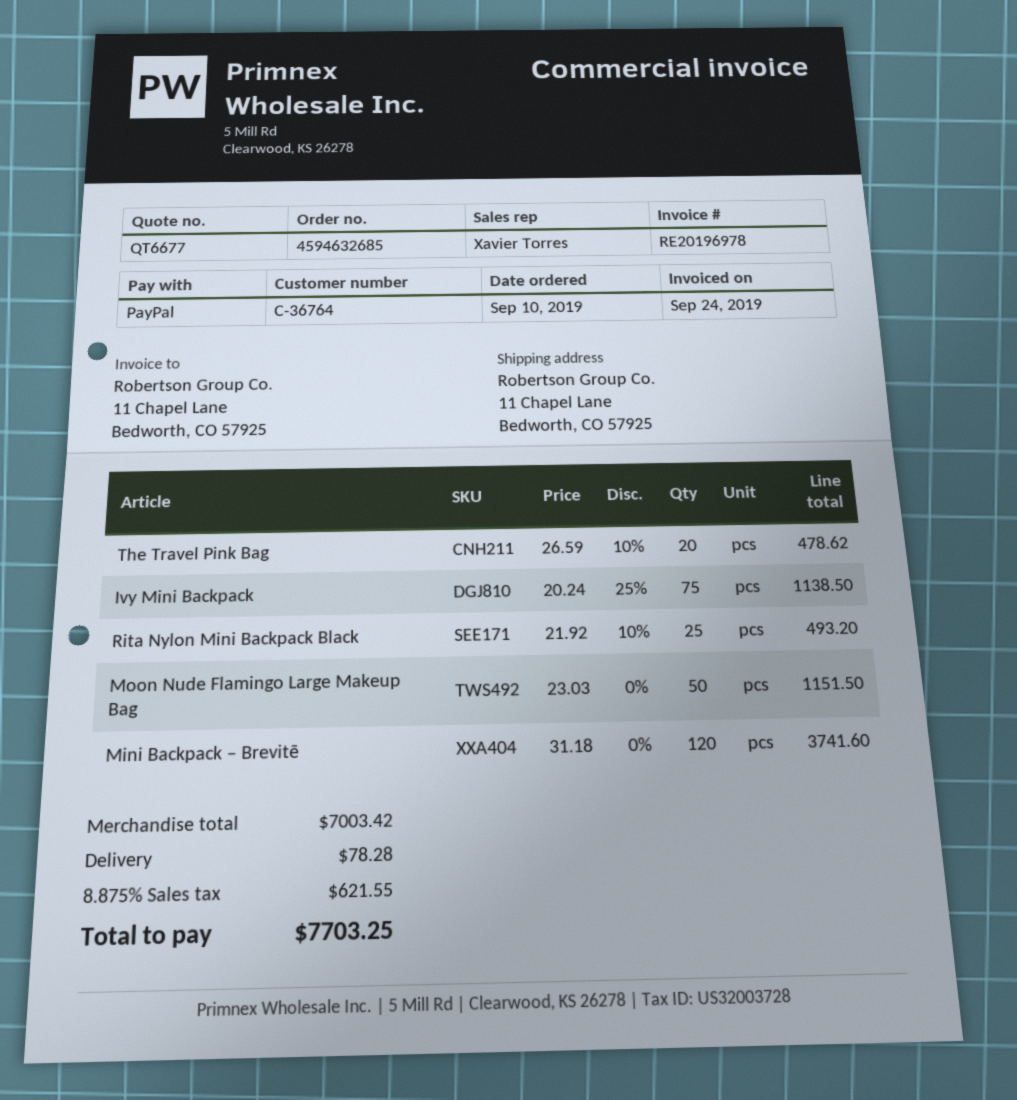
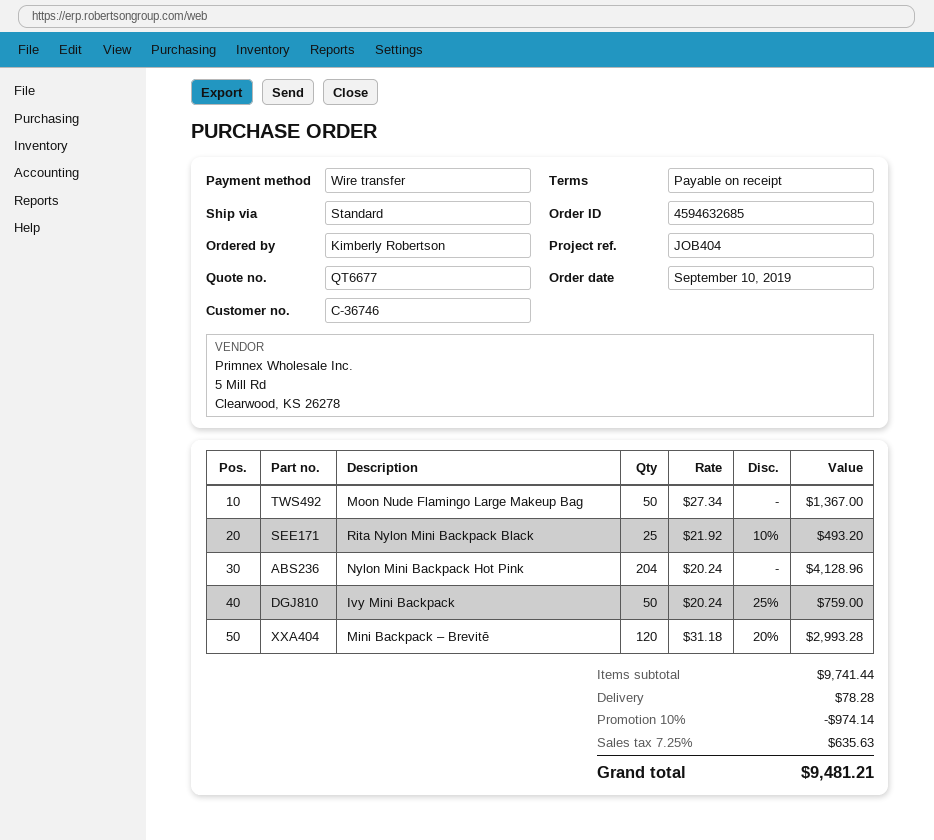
customer number: C-36764 -> C-36746
payment method: PayPal -> bank transfer
The Travel Pink Bag: 20 x 26.59 - 10% = 478.62 -> none
Ivy Mini Backpack: 75 x 20.24 - 25% = 1138.50 -> 50 x 20.24 - 25% = 759.00
Moon Nude Flamingo Large Makeup Bag: 50 x 23.03 = 1151.50 -> 50 x 27.34 = 1367.00
Mini Backpack – Brevitē: 120 x 31.18 = 3741.60 -> 120 x 31.18 - 20% = 2993.28
Nylon Mini Backpack Hot Pink: none -> 204 x 20.24 = 4128.96
subtotal: 7003.42 -> 9741.44
discount: none -> 10% = 974.14
tax: 8.875% = 621.55 -> 7.25% = 635.63
total: 7703.25 -> 9481.21

